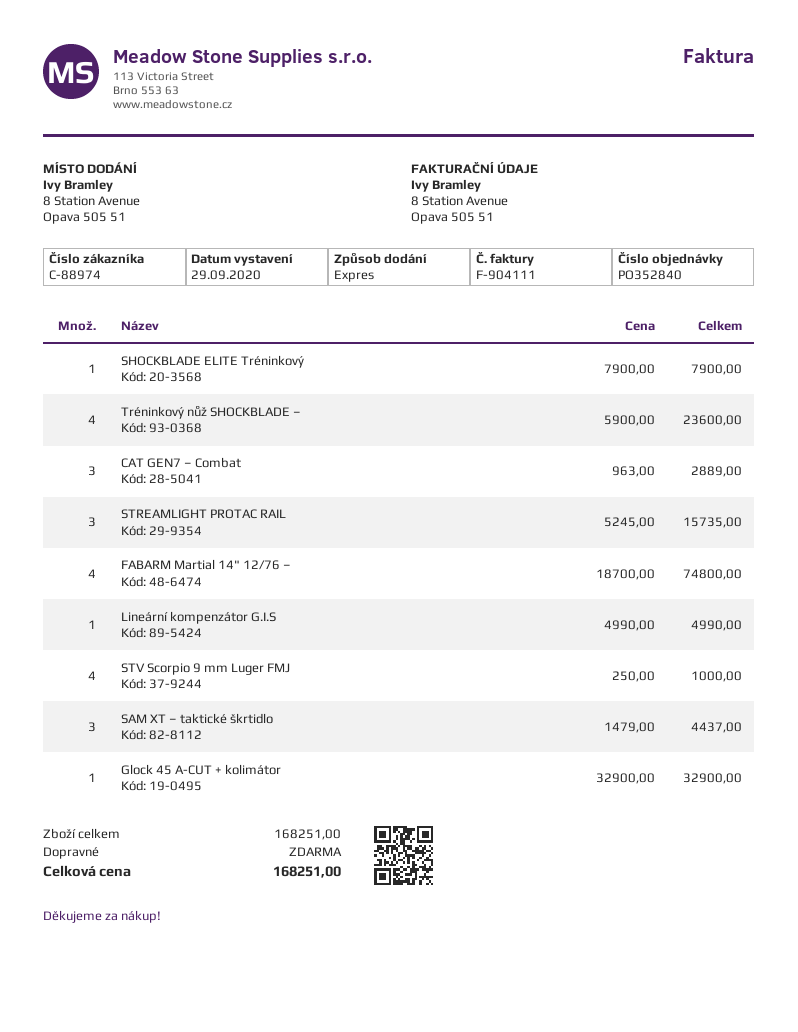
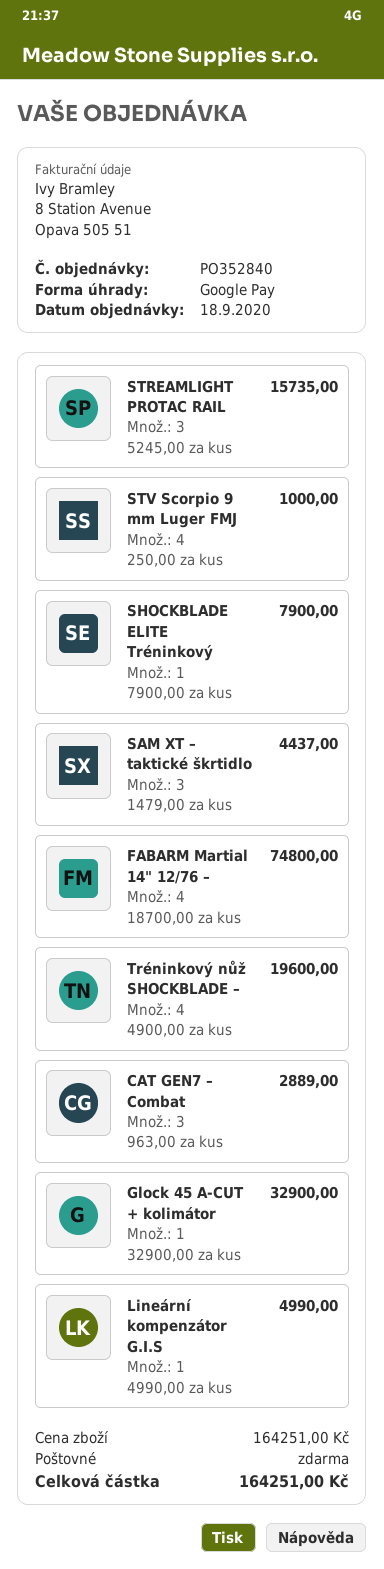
Tréninkový nůž SHOCKBLADE –: 4 x 5900.00 = 23600.00 -> 4 x 4900.00 = 19600.00
subtotal: 168251.00 -> 164251.00
total: 168251.00 -> 164251.00

